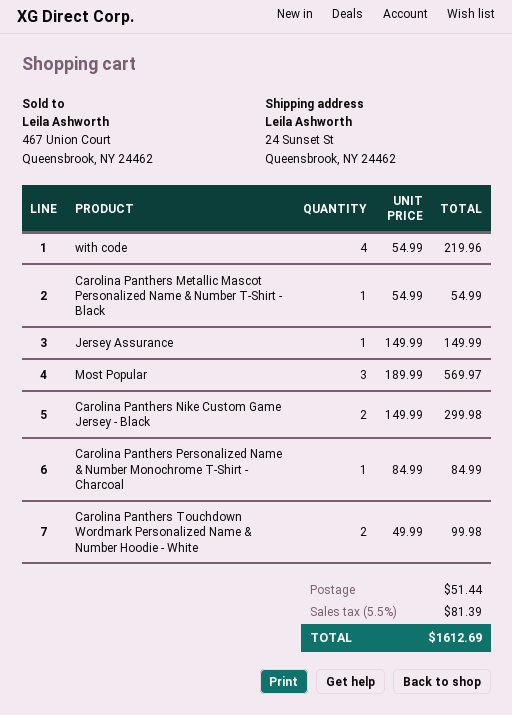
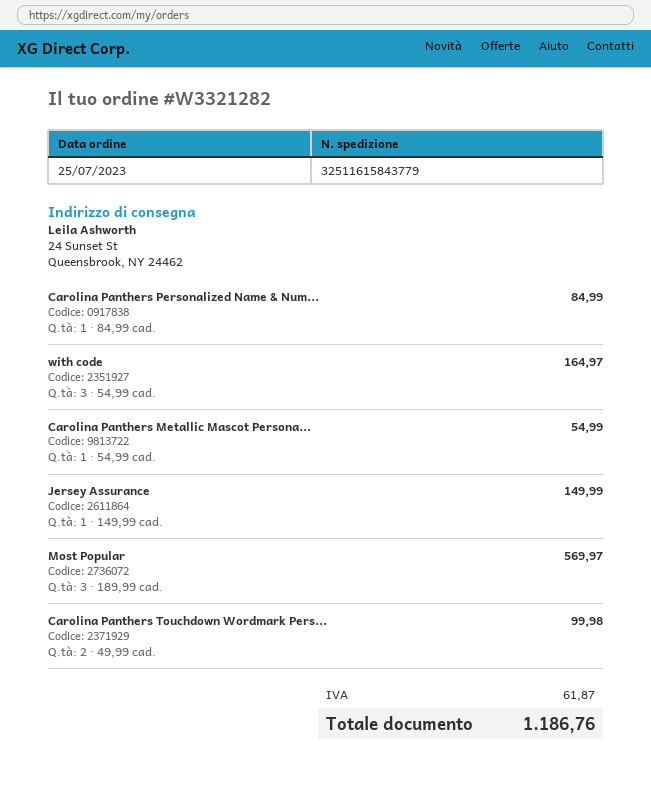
with code: 4 x 54.99 = 219.96 -> 3 x 54.99 = 164.97
Carolina Panthers Nike Custom Game Jersey - Black: 2 x 149.99 = 299.98 -> none
shipping: 51.44 -> none
tax: 81.39 -> 61.87
total: 1612.69 -> 1186.76

